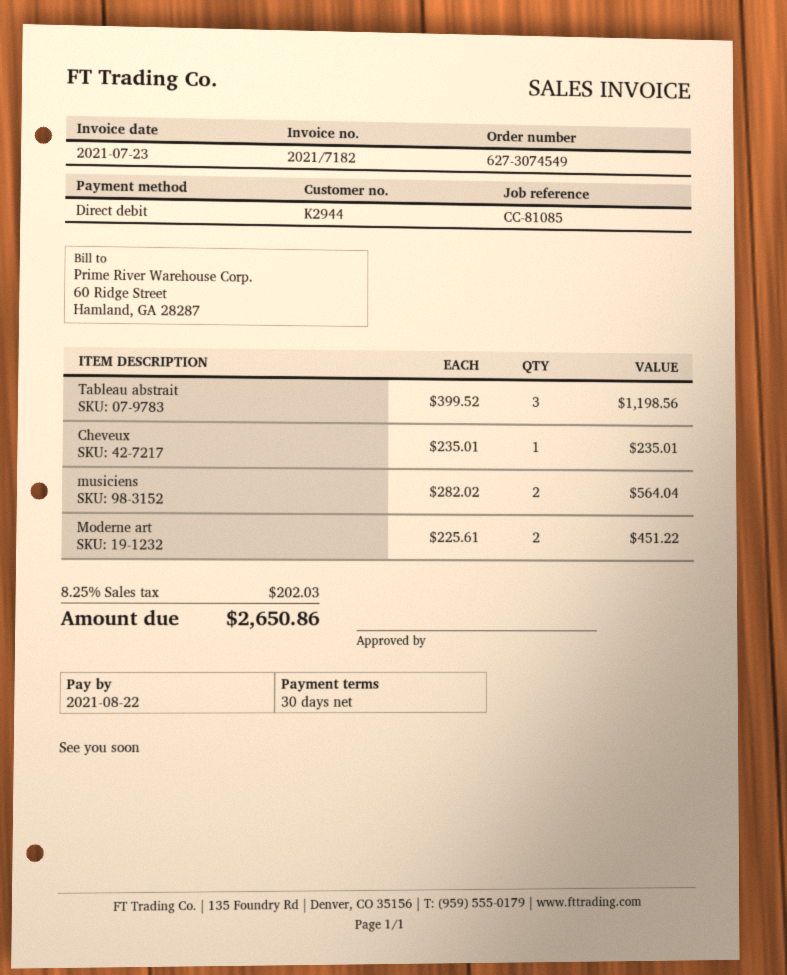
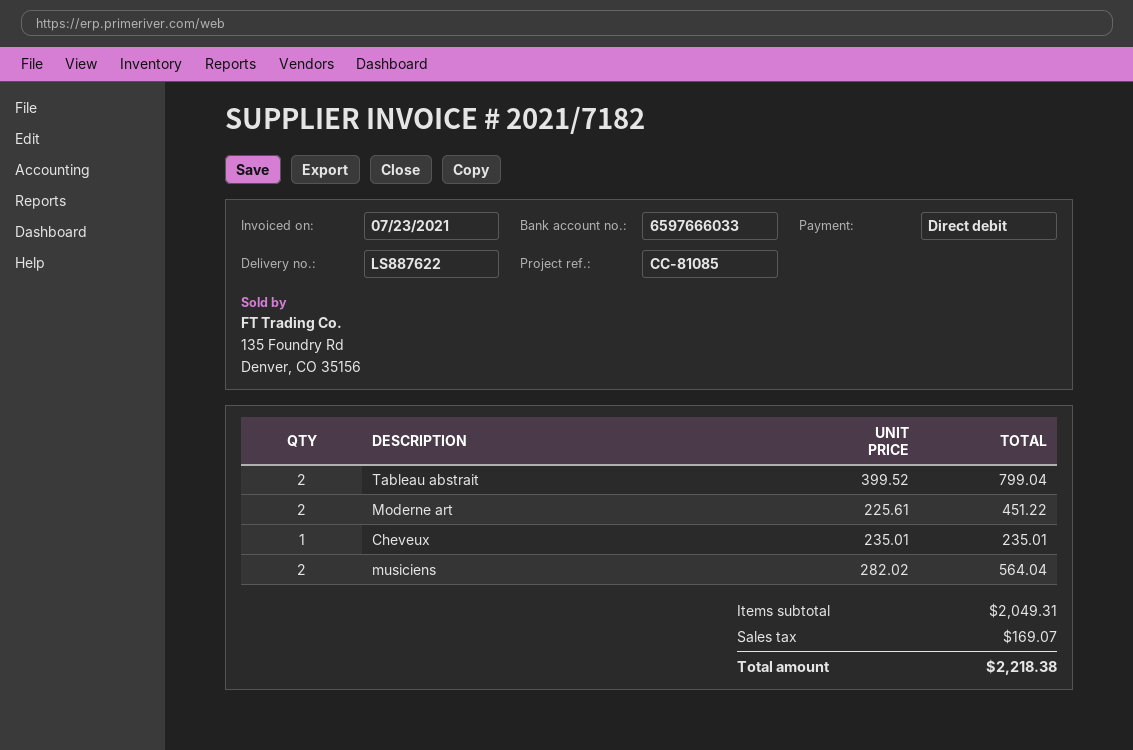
Tableau abstrait: 3 x 399.52 = 1198.56 -> 2 x 399.52 = 799.04
tax: 202.03 -> 169.07
total: 2650.86 -> 2218.38

